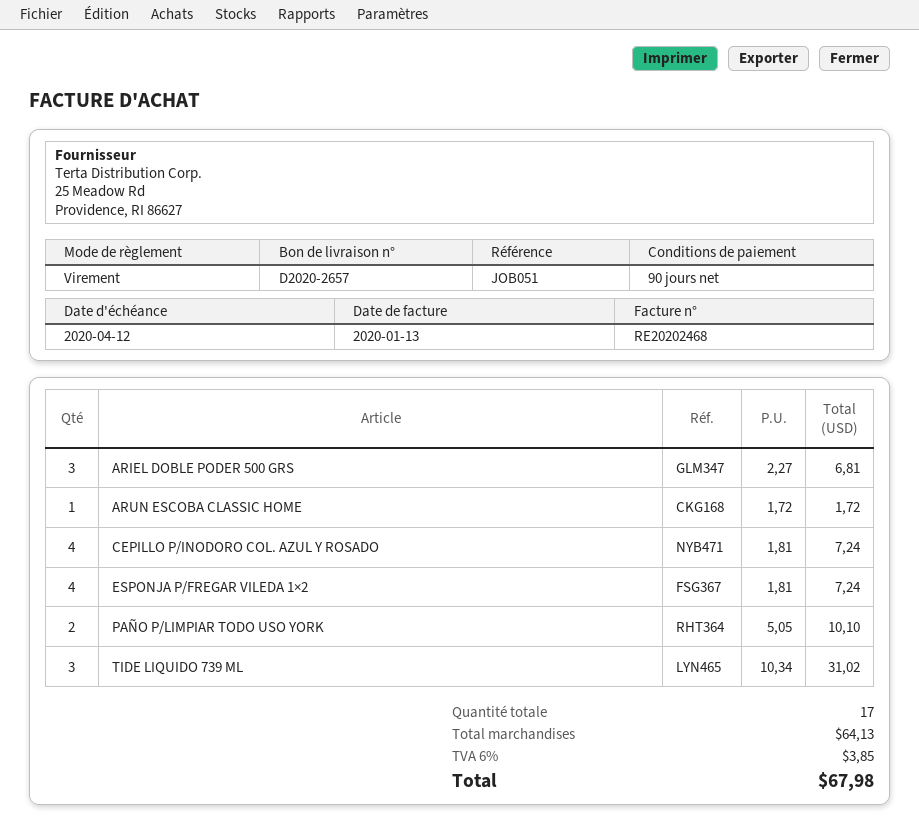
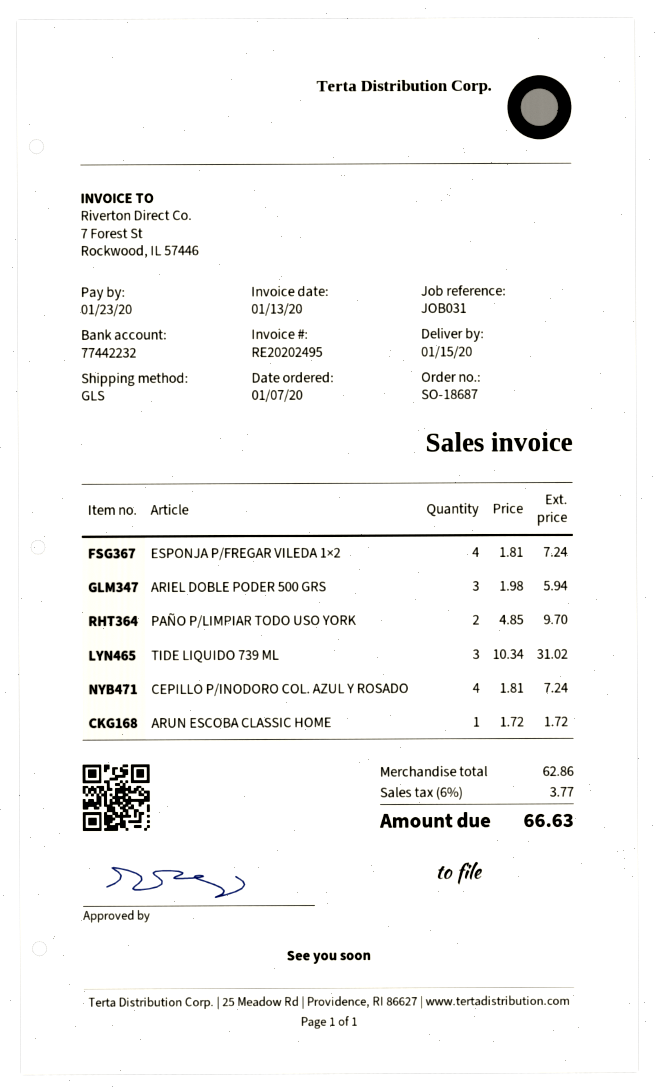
invoice number: RE20202468 -> RE20202495
due date: 2020-04-12 -> 2020-01-23
reference: JOB051 -> JOB031
ARIEL DOBLE PODER 500 GRS: 3 x 2.27 = 6.81 -> 3 x 1.98 = 5.94
PAÑO P/LIMPIAR TODO USO YORK: 2 x 5.05 = 10.10 -> 2 x 4.85 = 9.70
subtotal: 64.13 -> 62.86
tax: 6% = 3.85 -> 6% = 3.77
total: 67.98 -> 66.63

